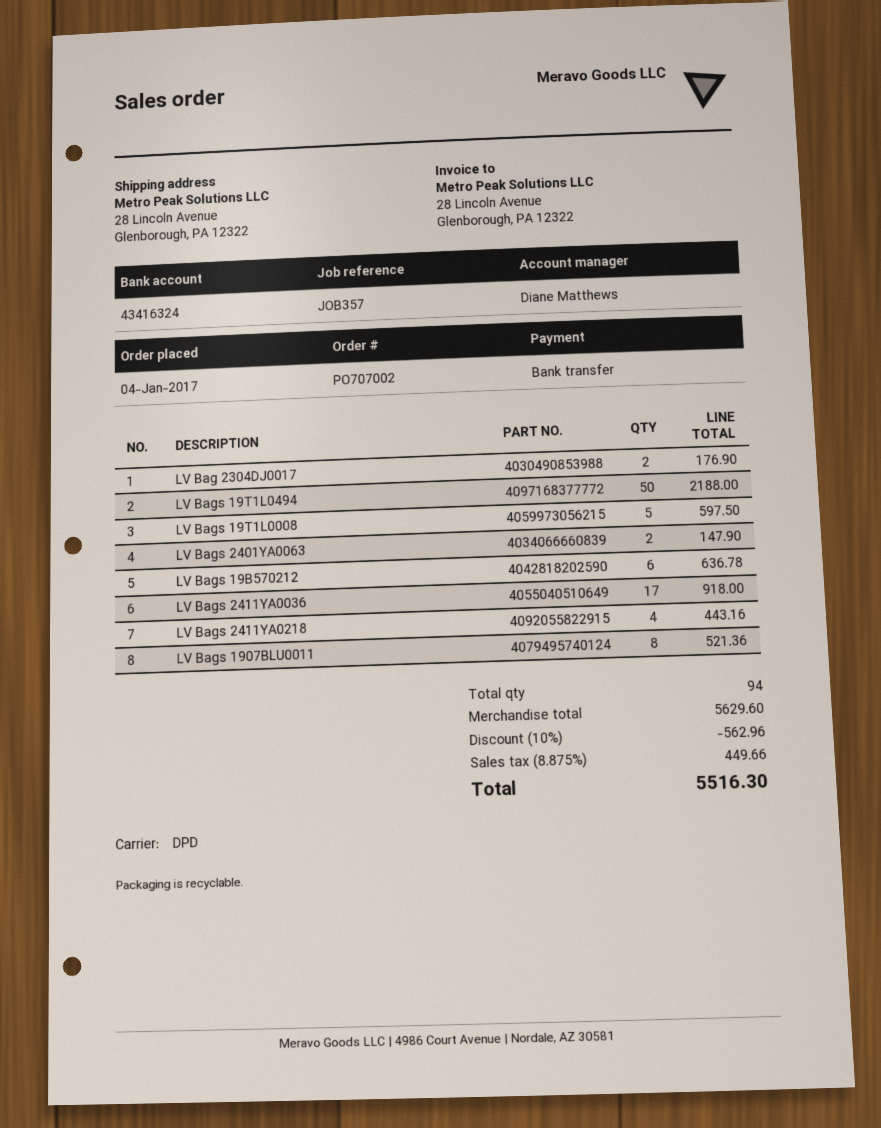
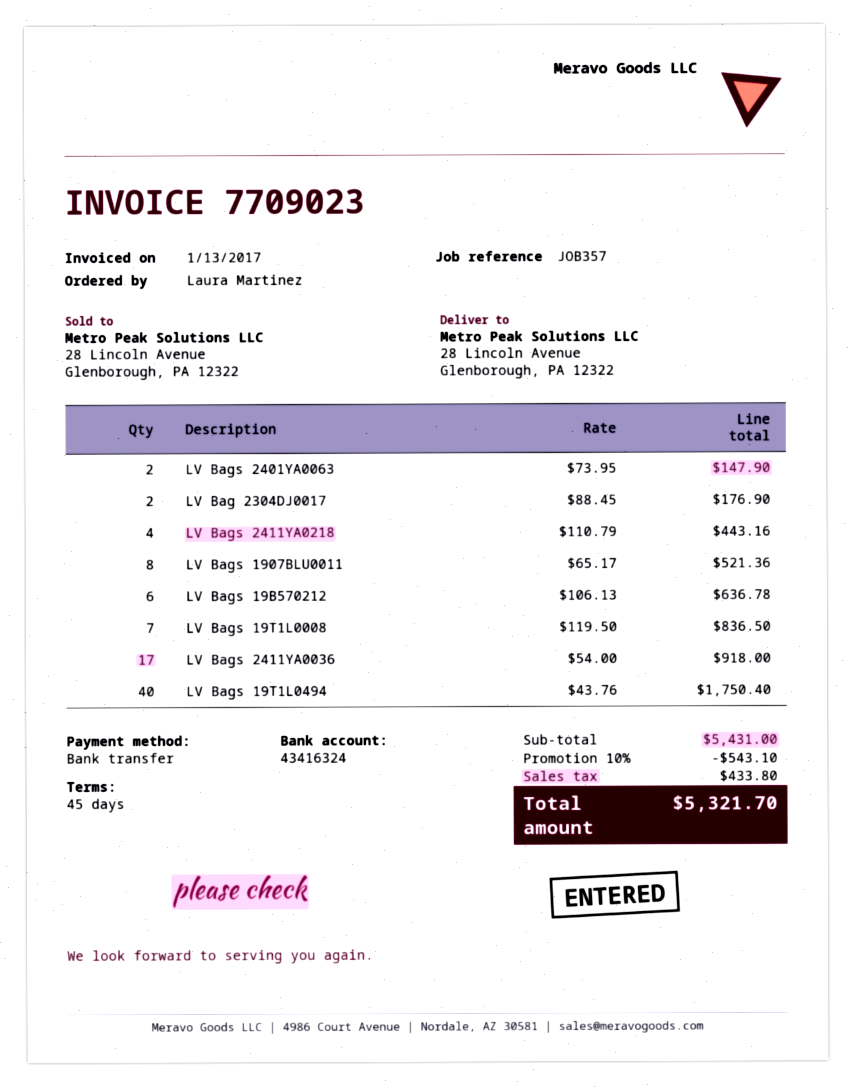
LV Bags 19T1L0494: 50 for 2188.00 -> 40 for 1750.40
LV Bags 19T1L0008: 5 for 597.50 -> 7 for 836.50
subtotal: 5629.60 -> 5431.00
discount: 10% = 562.96 -> 10% = 543.10
tax: 449.66 -> 433.80
total: 5516.30 -> 5321.70

